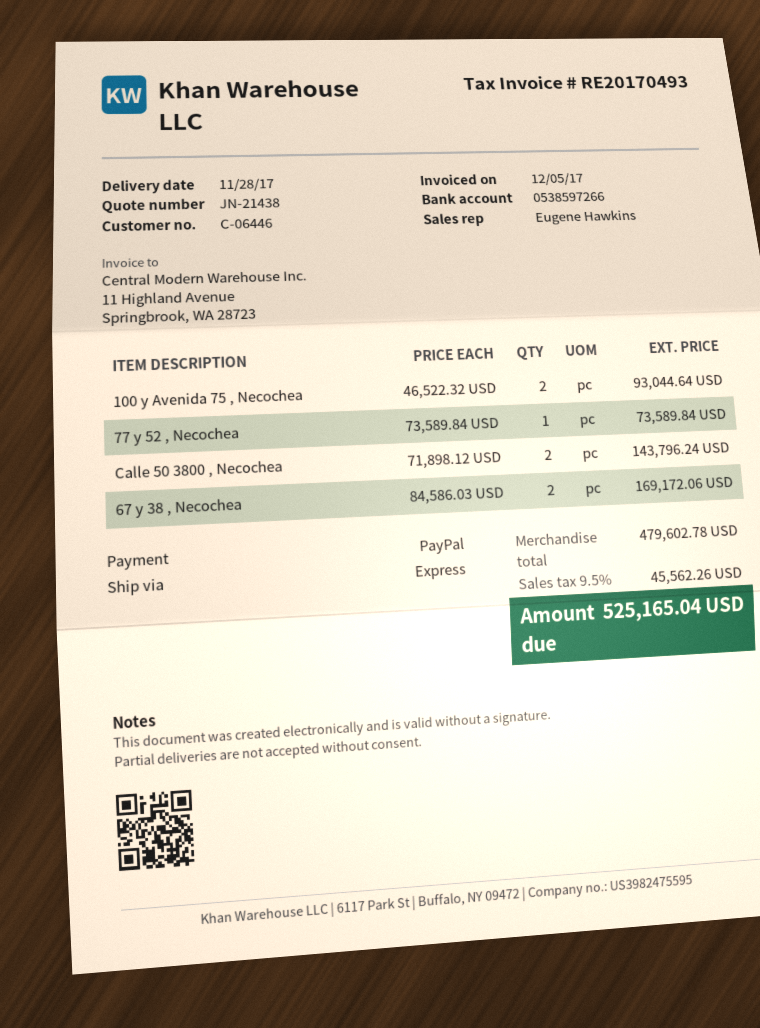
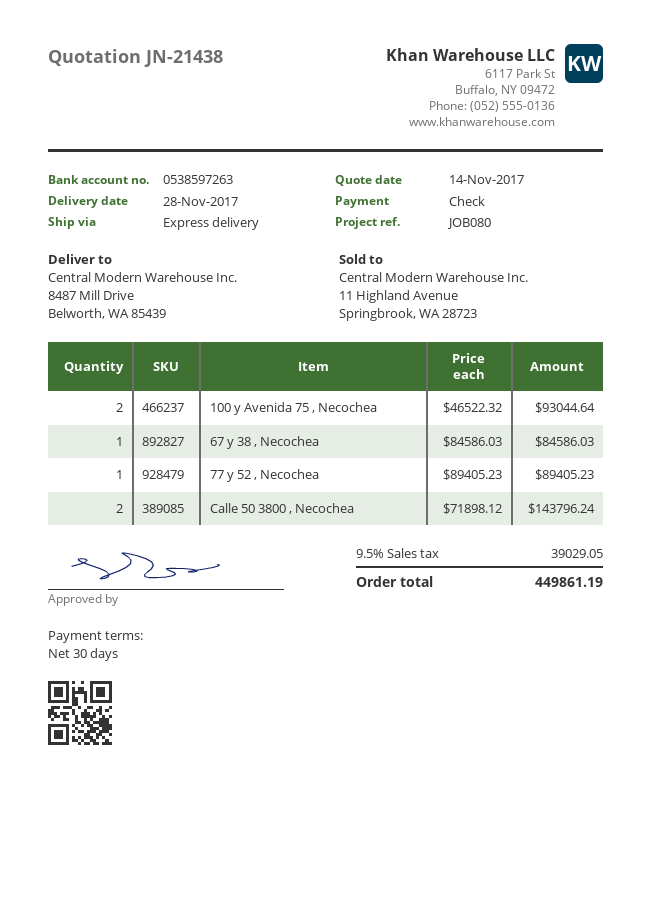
payment method: PayPal -> cheque
bank account: 0538597266 -> 0538597263
77 y 52 , Necochea: 1 x 73589.84 = 73589.84 -> 1 x 89405.23 = 89405.23
67 y 38 , Necochea: 2 x 84586.03 = 169172.06 -> 1 x 84586.03 = 84586.03
tax: 9.5% = 45562.26 -> 9.5% = 39029.05
total: 525165.04 -> 449861.19

